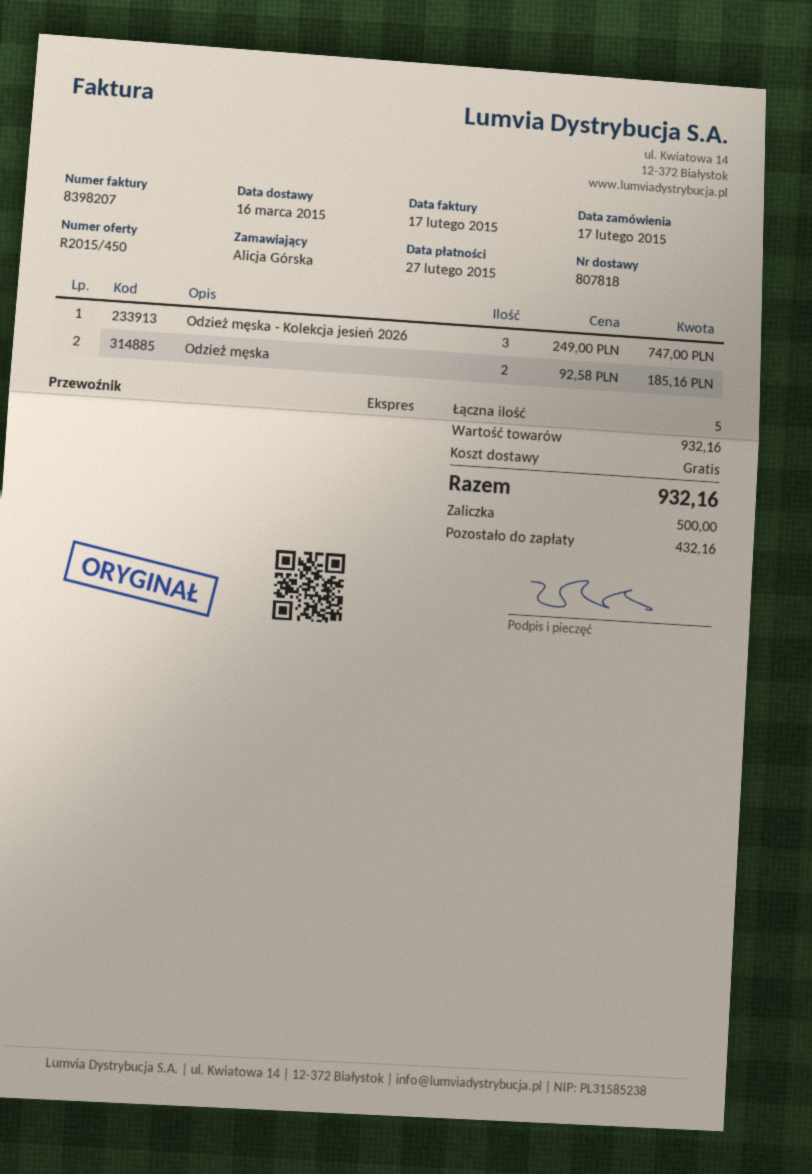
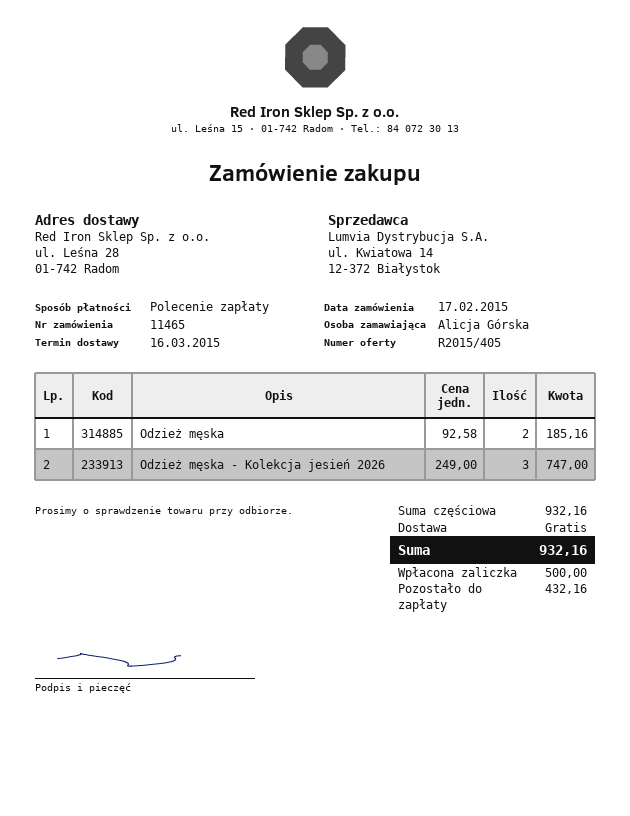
quote number: R2015/450 -> R2015/405

